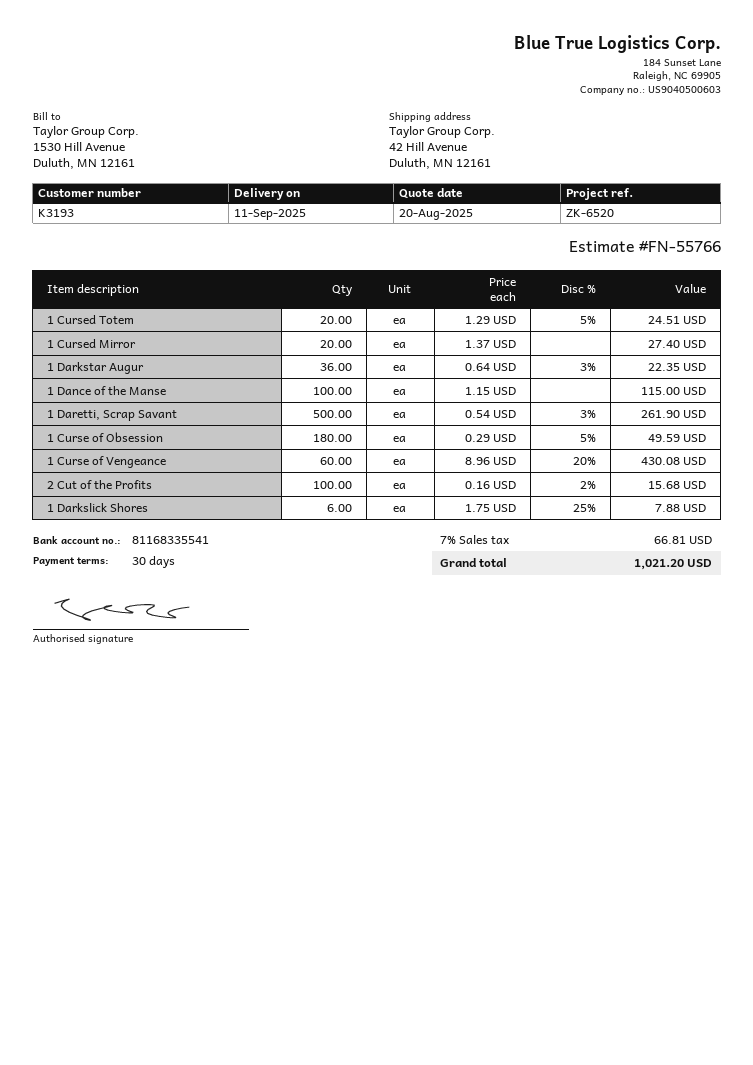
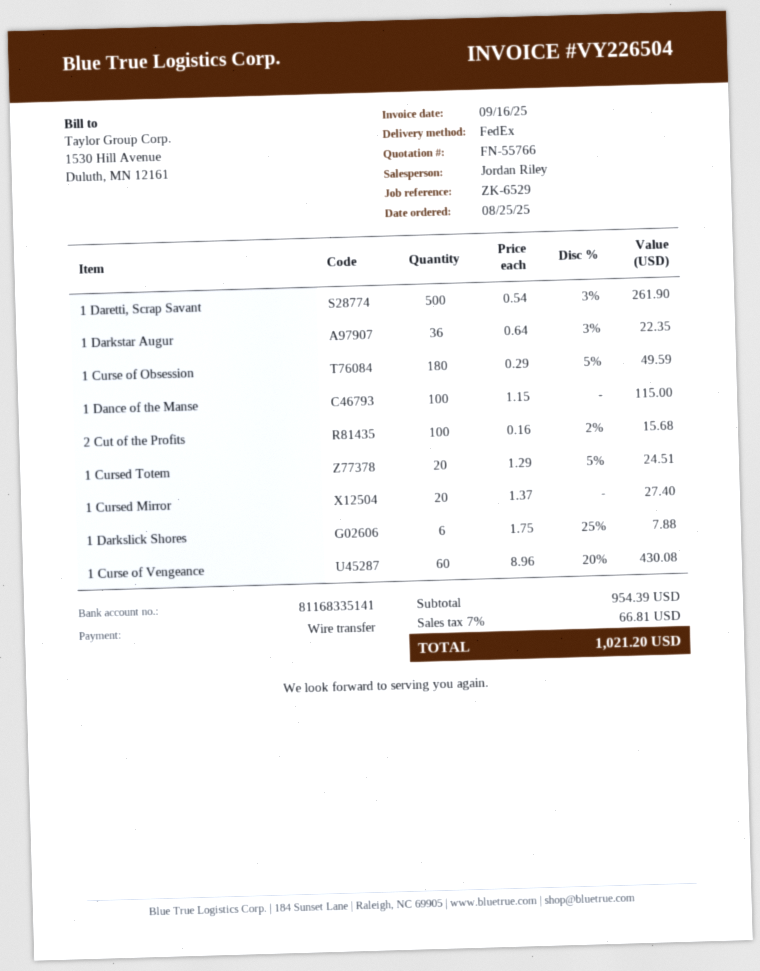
reference: ZK-6520 -> ZK-6529
bank account: 81168335541 -> 81168335141

